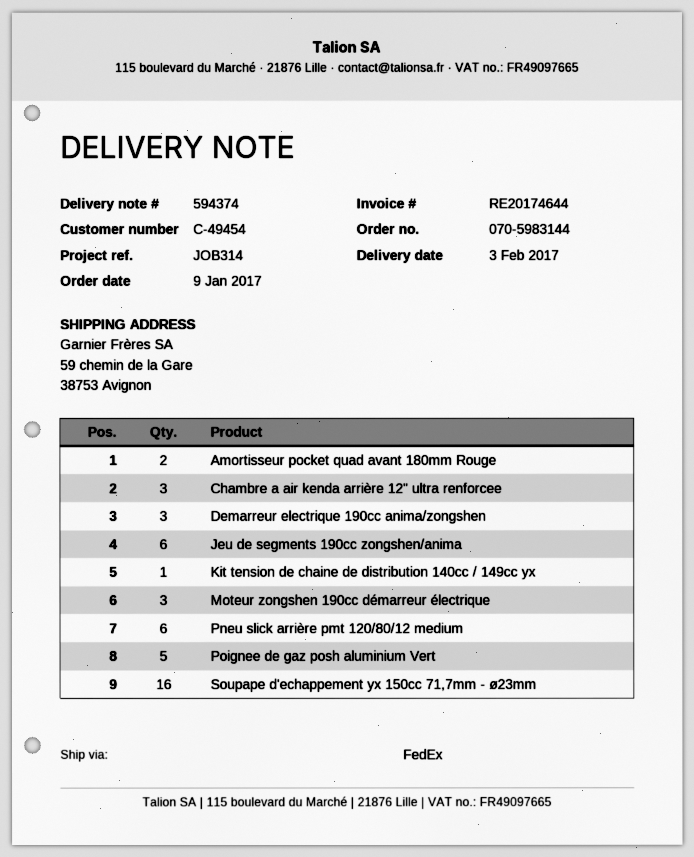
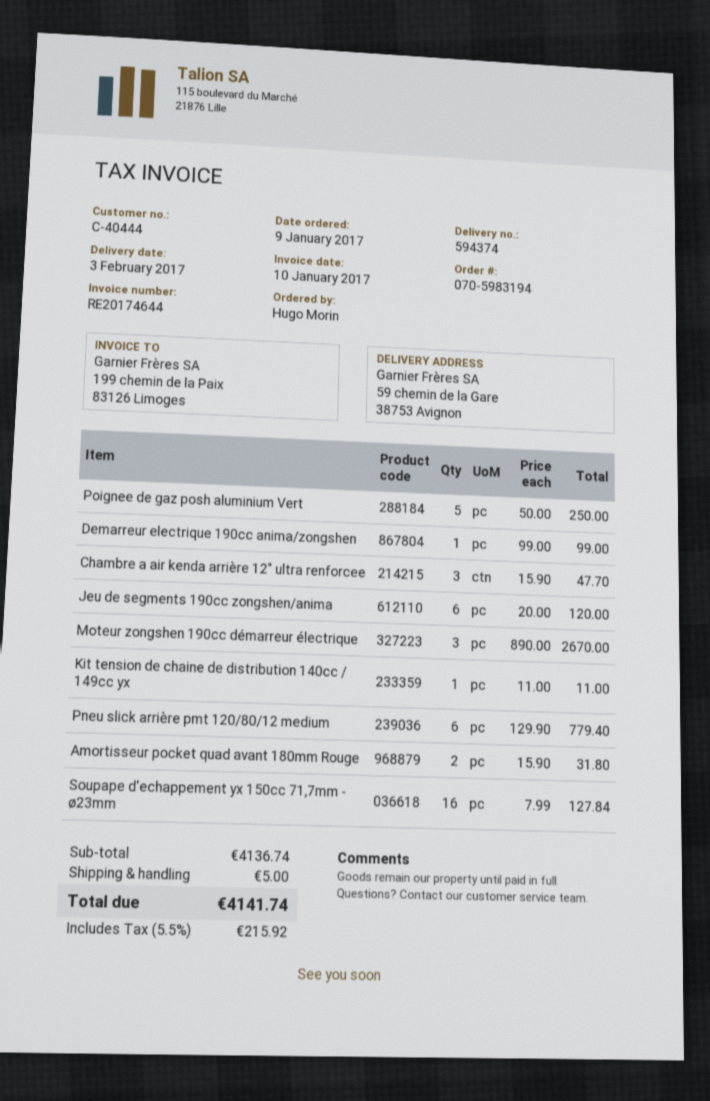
order number: 070-5983144 -> 070-5983194
customer number: C-49454 -> C-40444
Demarreur electrique 190cc anima/zongshen: 3 -> 1

